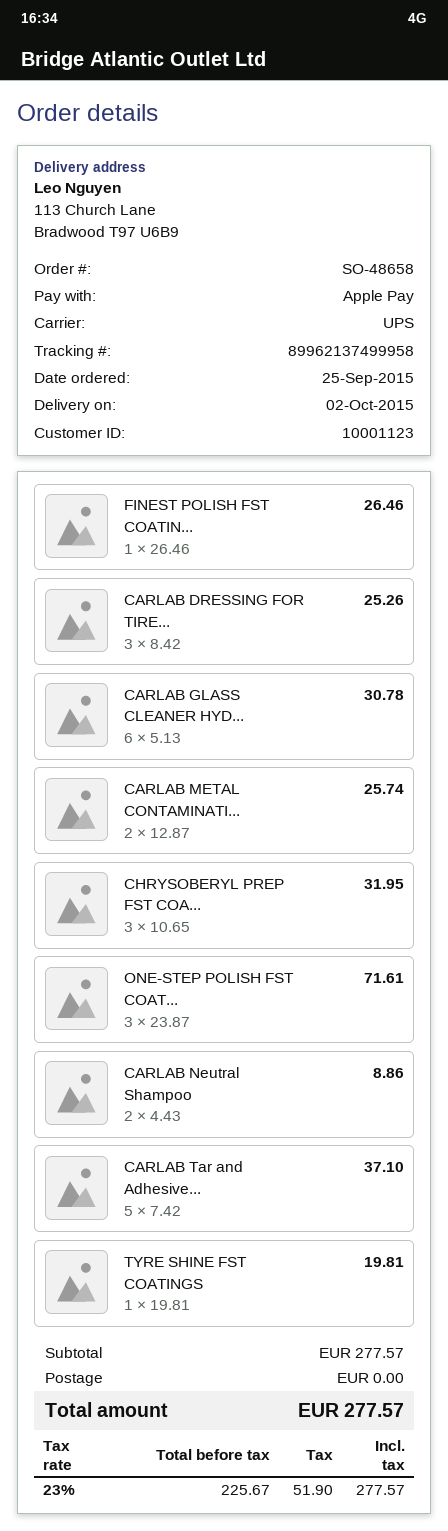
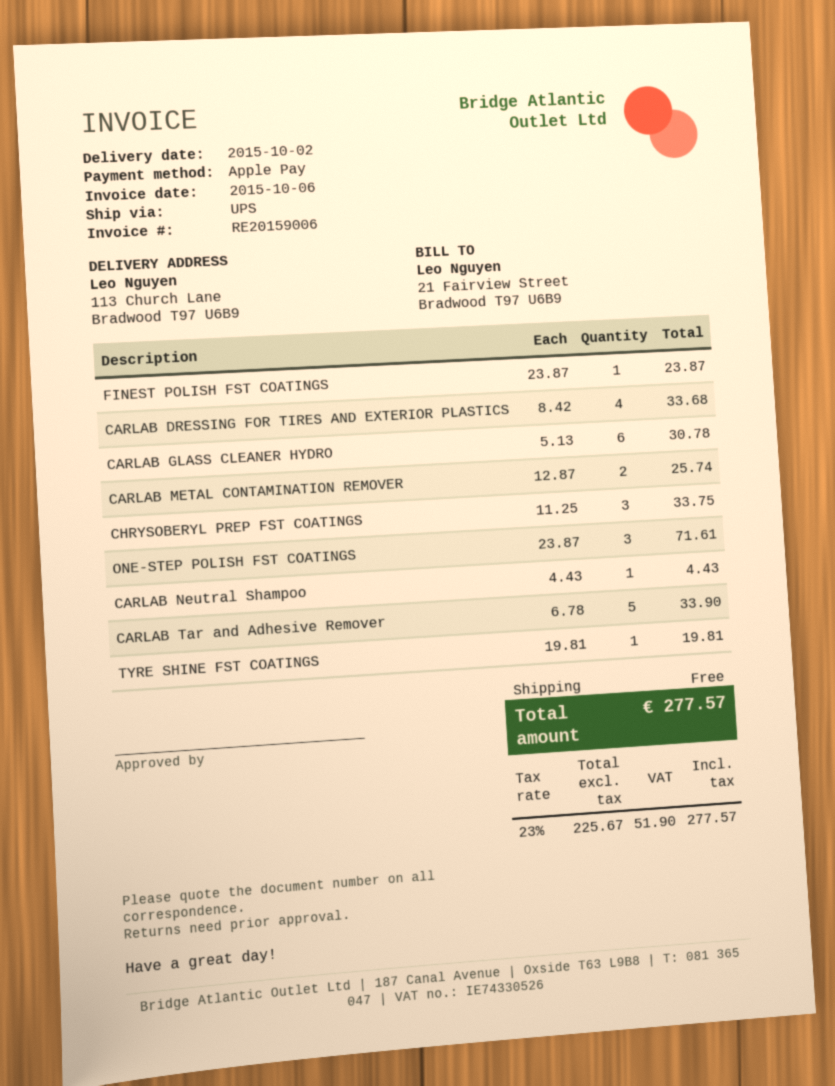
FINEST POLISH FST COATIN...: 1 x 26.46 = 26.46 -> 1 x 23.87 = 23.87
CARLAB DRESSING FOR TIRE...: 3 x 8.42 = 25.26 -> 4 x 8.42 = 33.68
CHRYSOBERYL PREP FST COA...: 3 x 10.65 = 31.95 -> 3 x 11.25 = 33.75
CARLAB Neutral Shampoo: 2 x 4.43 = 8.86 -> 1 x 4.43 = 4.43
CARLAB Tar and Adhesive...: 5 x 7.42 = 37.10 -> 5 x 6.78 = 33.90

